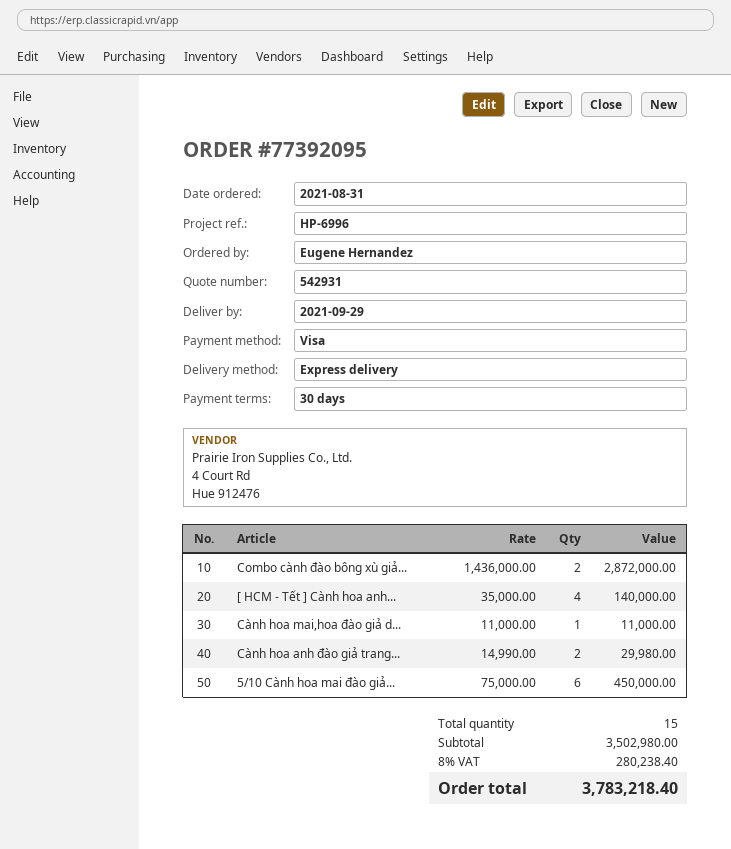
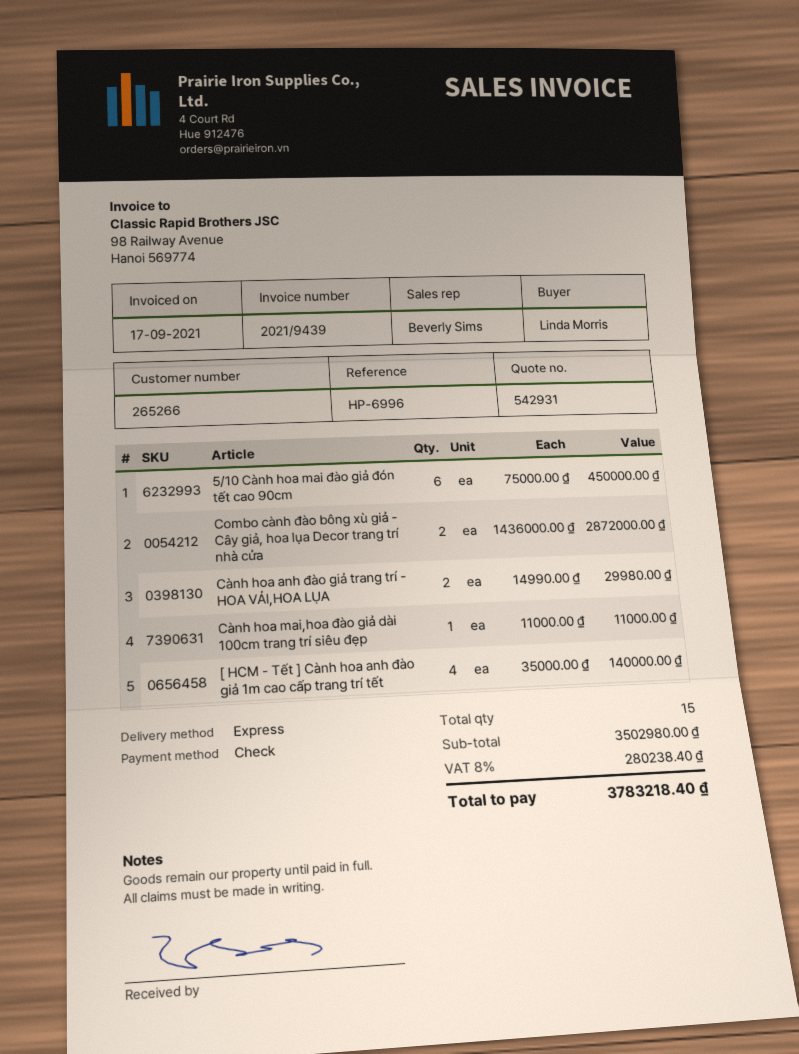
ordered by: Eugene Hernandez -> Linda Morris
payment method: Visa -> cheque

